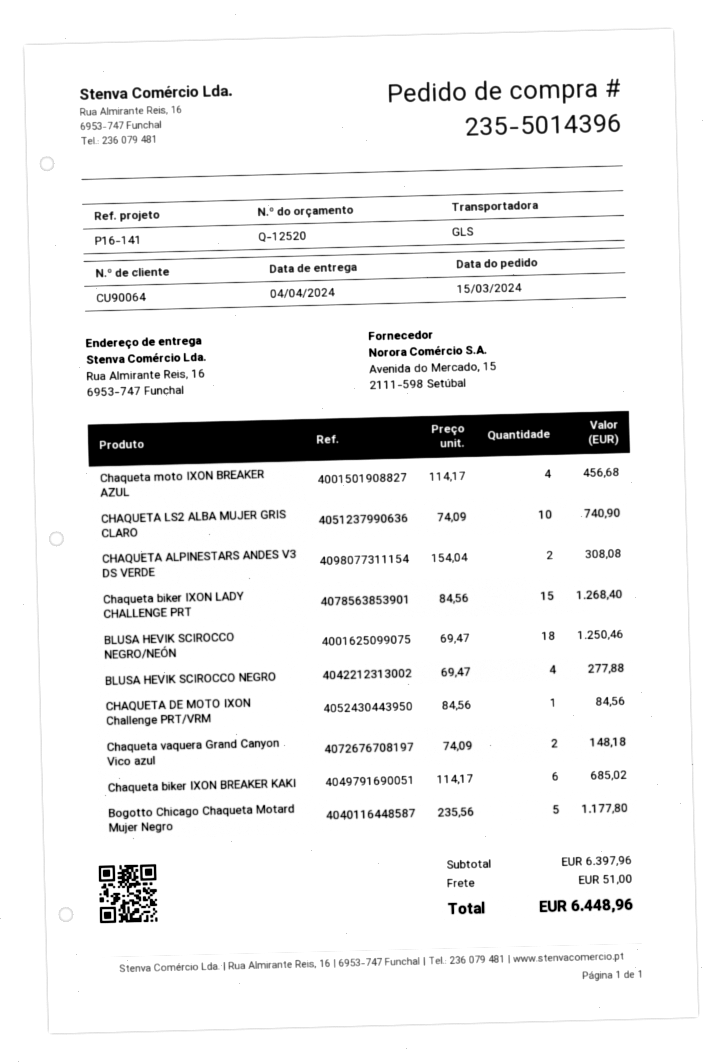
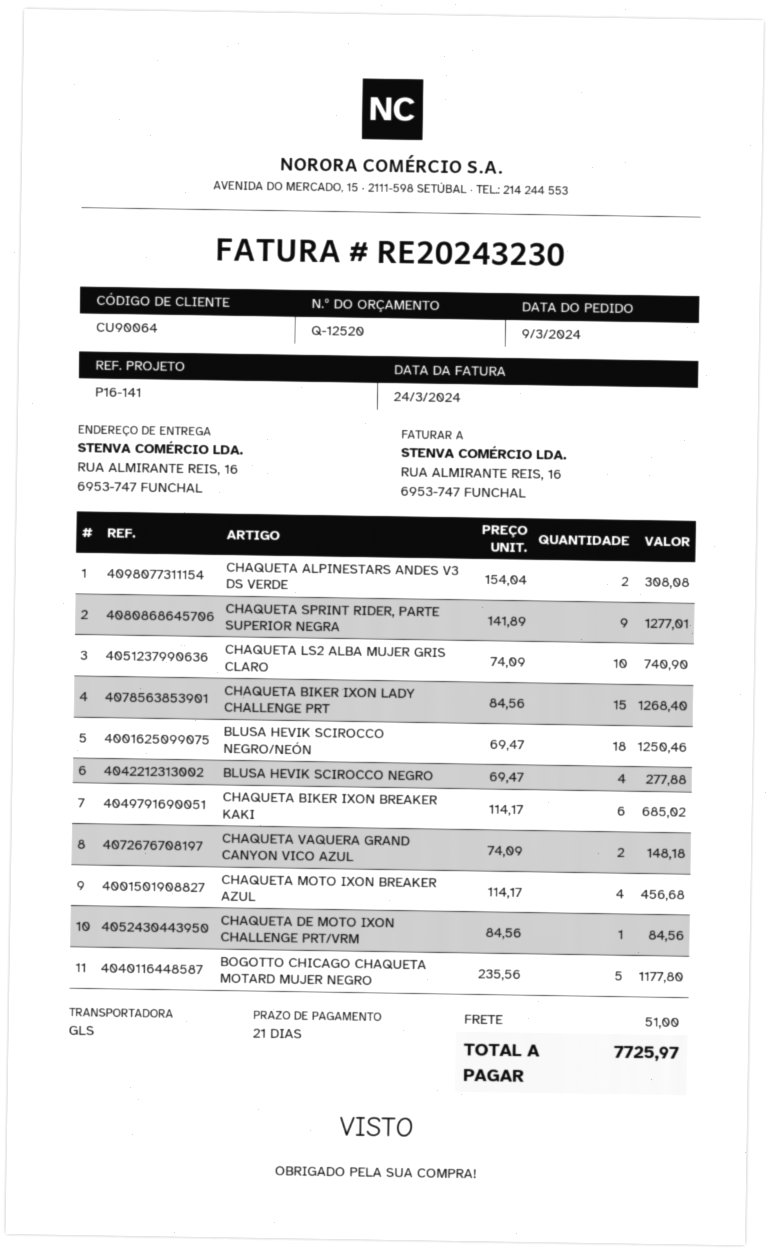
order date: 2024-03-15 -> 2024-03-09
CHAQUETA SPRINT RIDER, PARTE SUPERIOR NEGRA: none -> 9 x 141.89 = 1277.01
total: 6448.96 -> 7725.97

